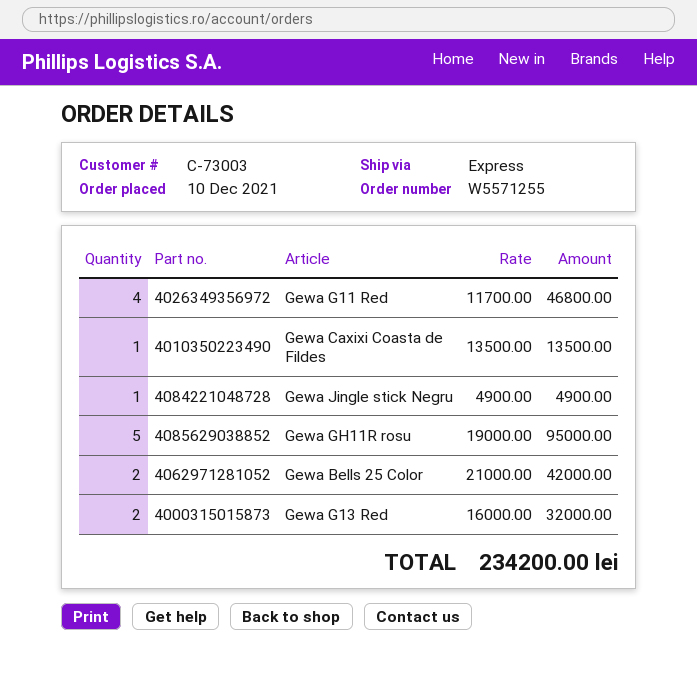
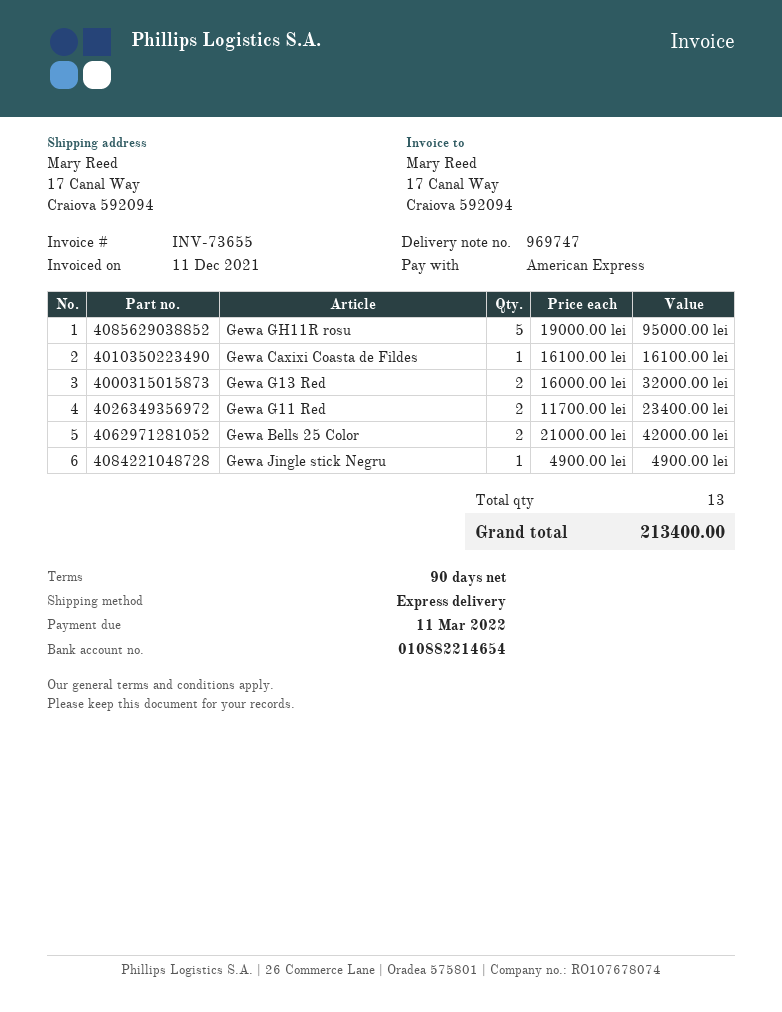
Gewa G11 Red: 4 x 11700.00 = 46800.00 -> 2 x 11700.00 = 23400.00
Gewa Caxixi Coasta de Fildes: 1 x 13500.00 = 13500.00 -> 1 x 16100.00 = 16100.00
total: 234200.00 -> 213400.00

